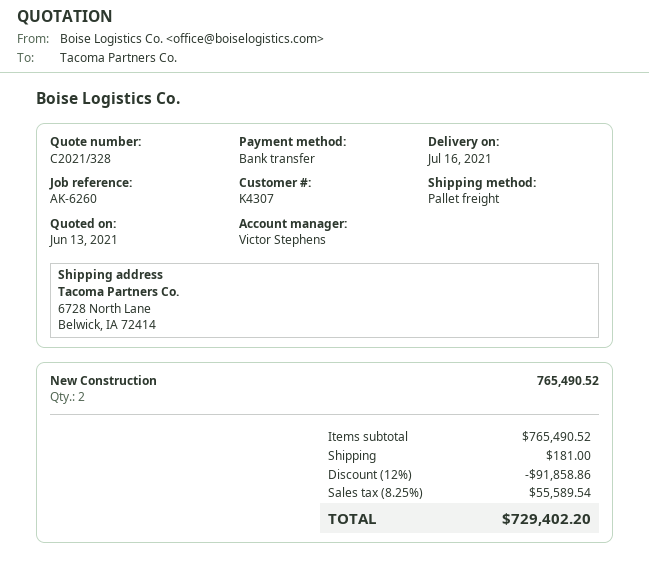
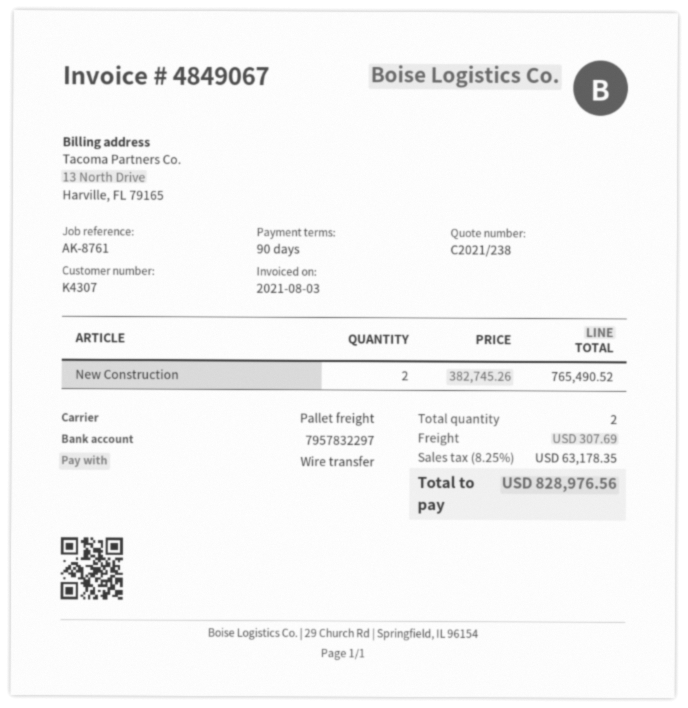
quote number: C2021/328 -> C2021/238
reference: AK-6260 -> AK-8761
discount: 12% = 91858.86 -> none
shipping: 181.00 -> 307.69
tax: 8.25% = 55589.54 -> 8.25% = 63178.35
total: 729402.20 -> 828976.56

